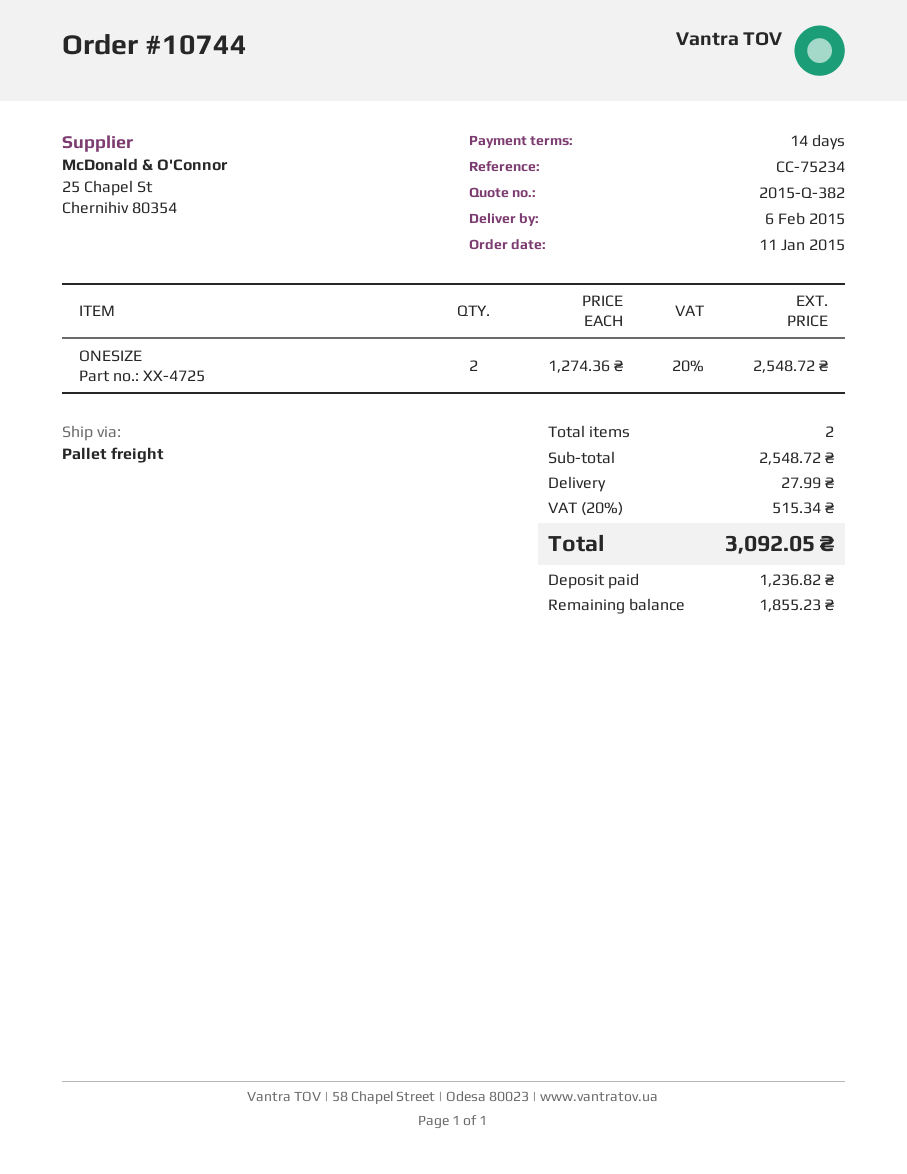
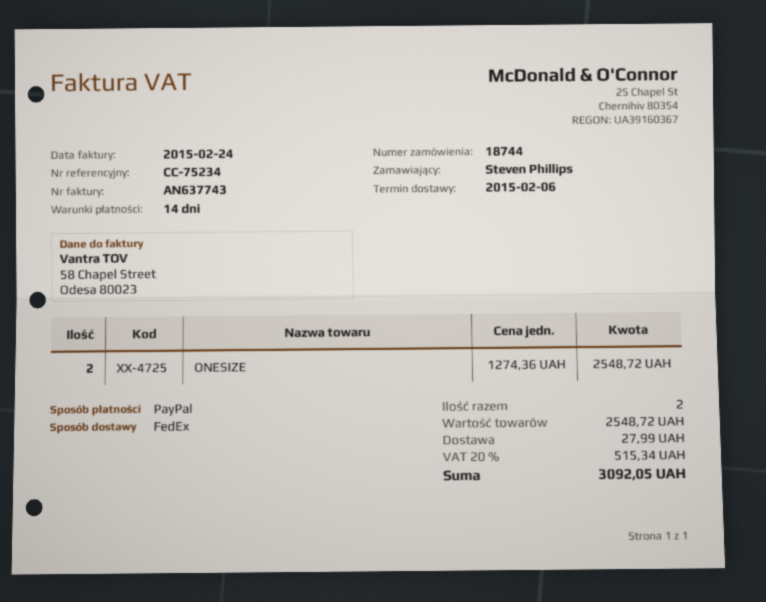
order number: 10744 -> 18744
shipping method: pallet freight -> FedEx

